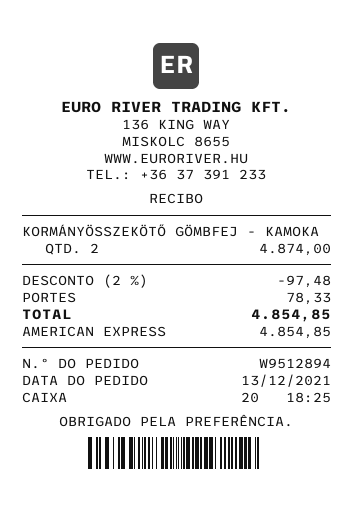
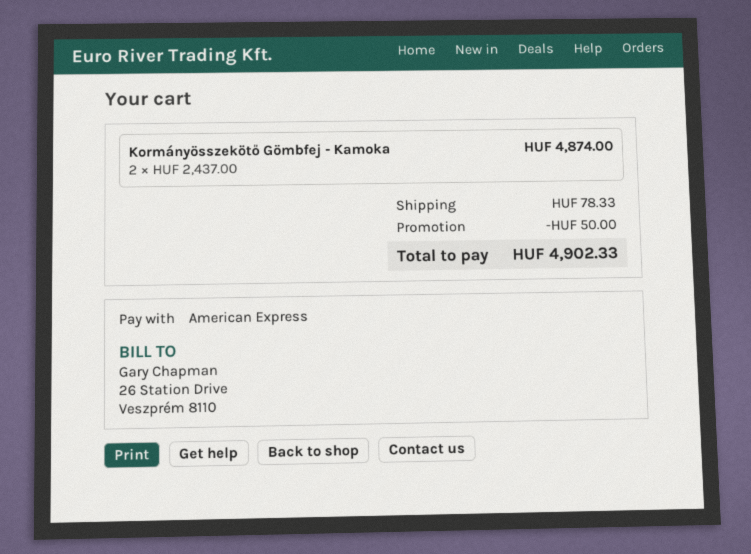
discount: 97.48 -> 50.00
total: 4854.85 -> 4902.33

